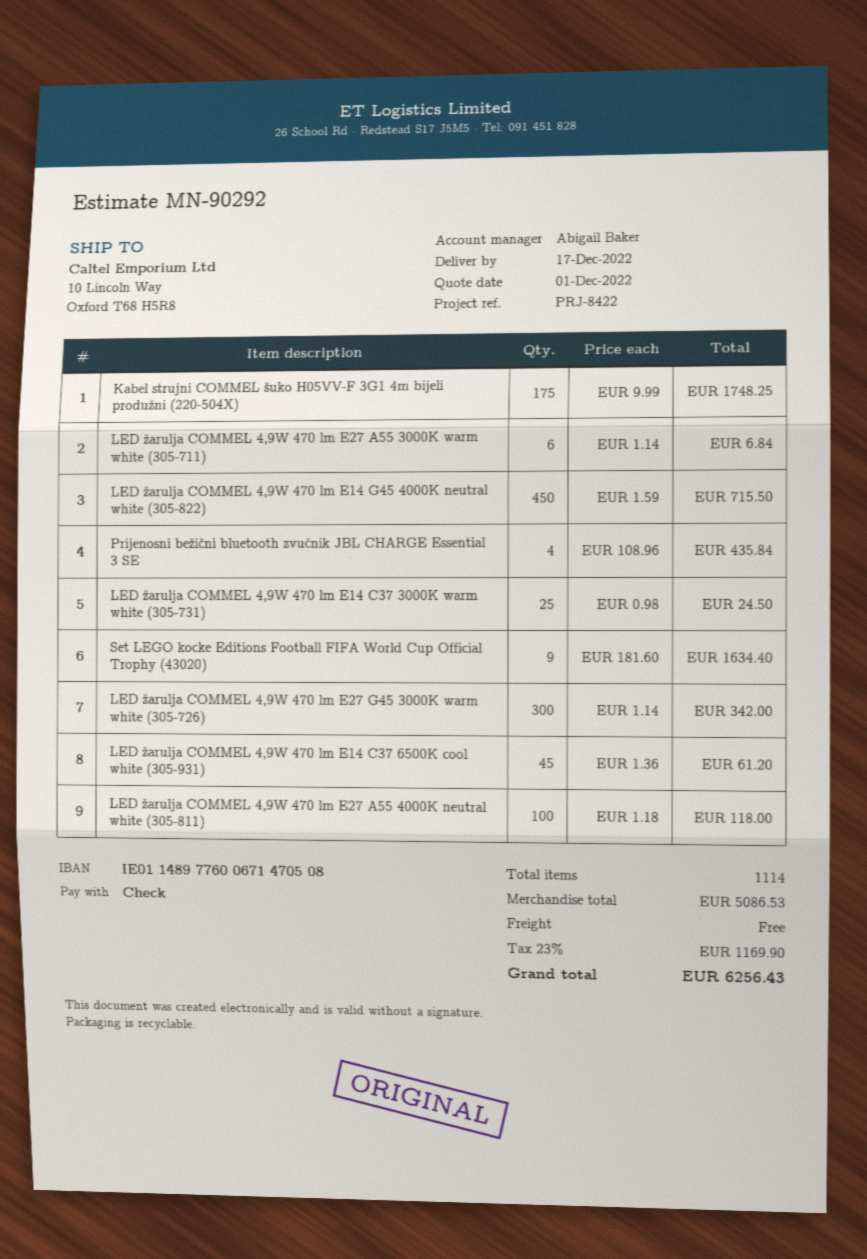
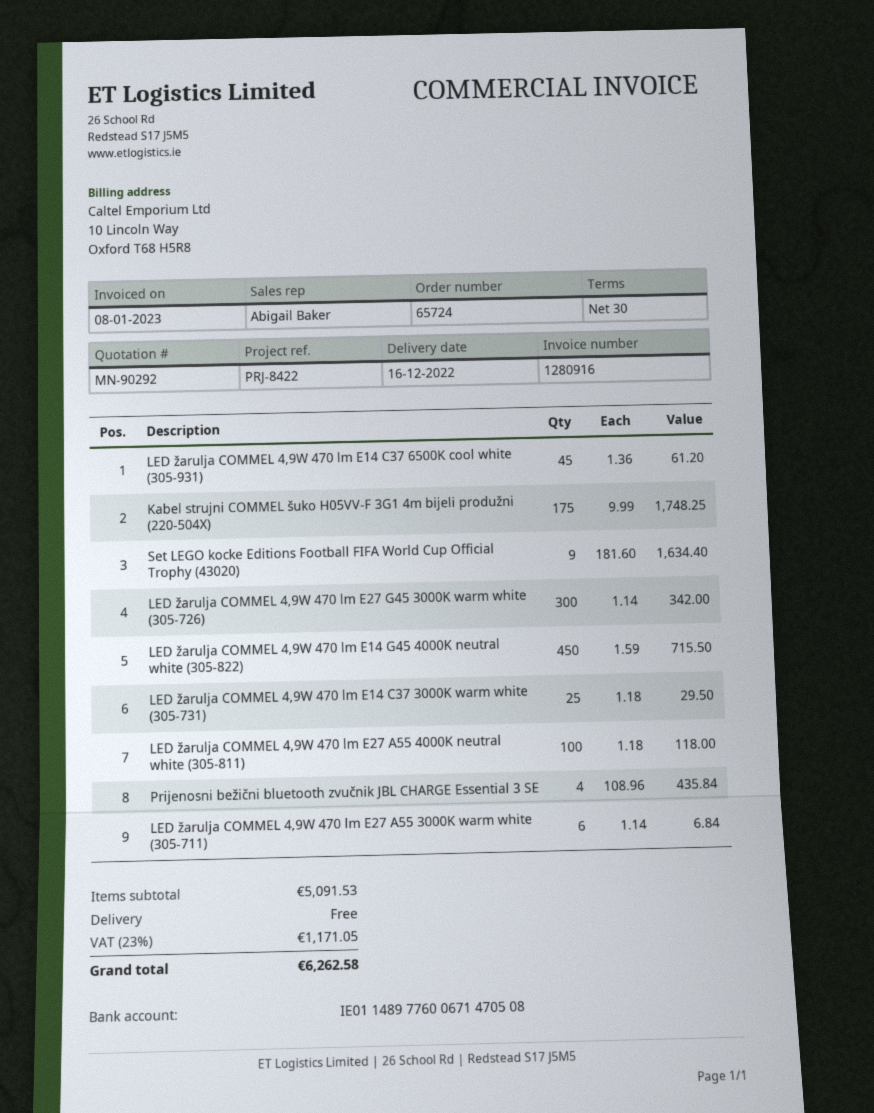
delivery date: 2022-12-17 -> 2022-12-16
LED žarulja COMMEL 4,9W 470 lm E14 C37 3000K warm white (305-731): 25 x 0.98 = 24.50 -> 25 x 1.18 = 29.50
subtotal: 5086.53 -> 5091.53
tax: 23% = 1169.90 -> 23% = 1171.05
total: 6256.43 -> 6262.58

